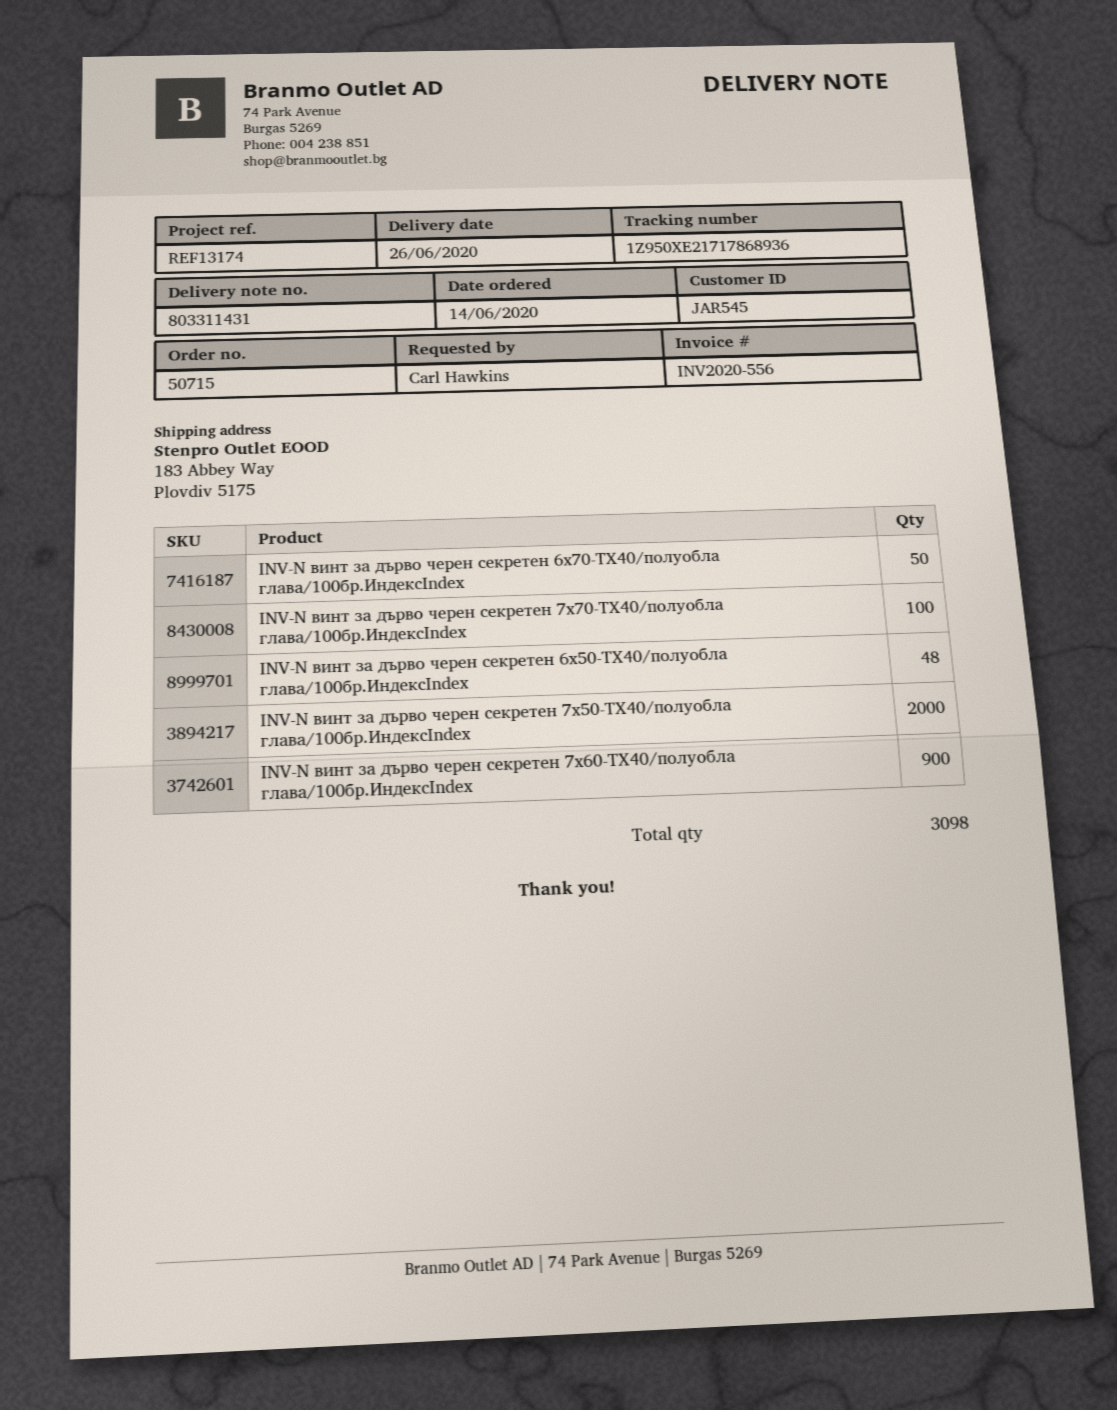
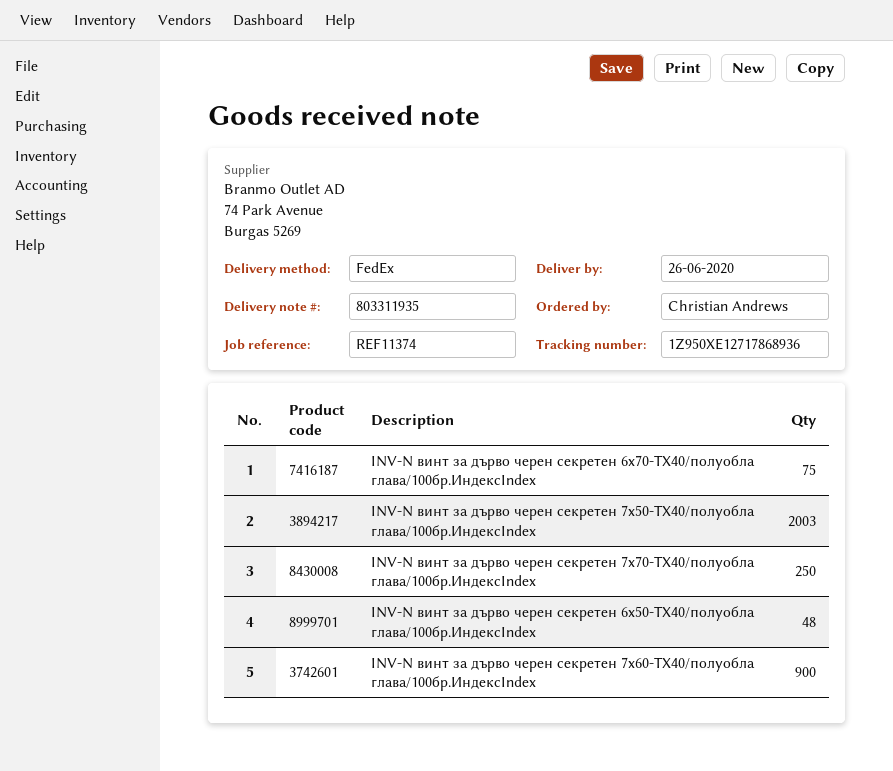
delivery note number: 803311431 -> 803311935
reference: REF13174 -> REF11374
ordered by: Carl Hawkins -> Christian Andrews
tracking number: 1Z950XE21717868936 -> 1Z950XE12717868936
INV-N винт за дърво черен секретен 6х70-TX40/полуобла глава/100бр.ИндексIndex: 50 -> 75
INV-N винт за дърво черен секретен 7х70-TX40/полуобла глава/100бр.ИндексIndex: 100 -> 250
INV-N винт за дърво черен секретен 7х50-TX40/полуобла глава/100бр.ИндексIndex: 2000 -> 2003

